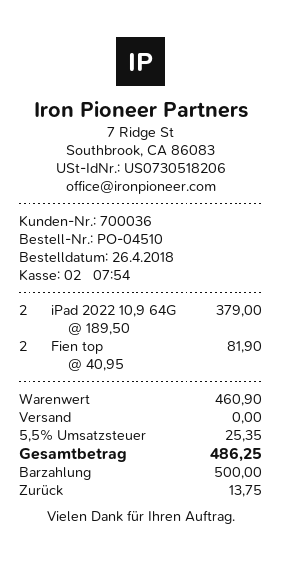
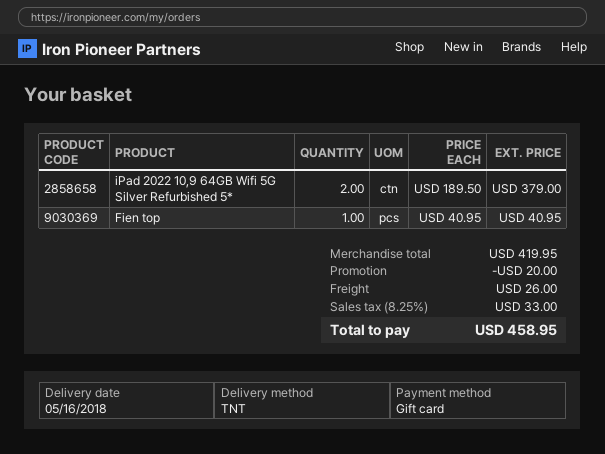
payment method: cash -> gift card
Fien top: 2 x 40.95 = 81.90 -> 1 x 40.95 = 40.95
subtotal: 460.90 -> 419.95
discount: none -> 20.00
shipping: 0.00 -> 26.00
tax: 5.5% = 25.35 -> 8.25% = 33.00
total: 486.25 -> 458.95

